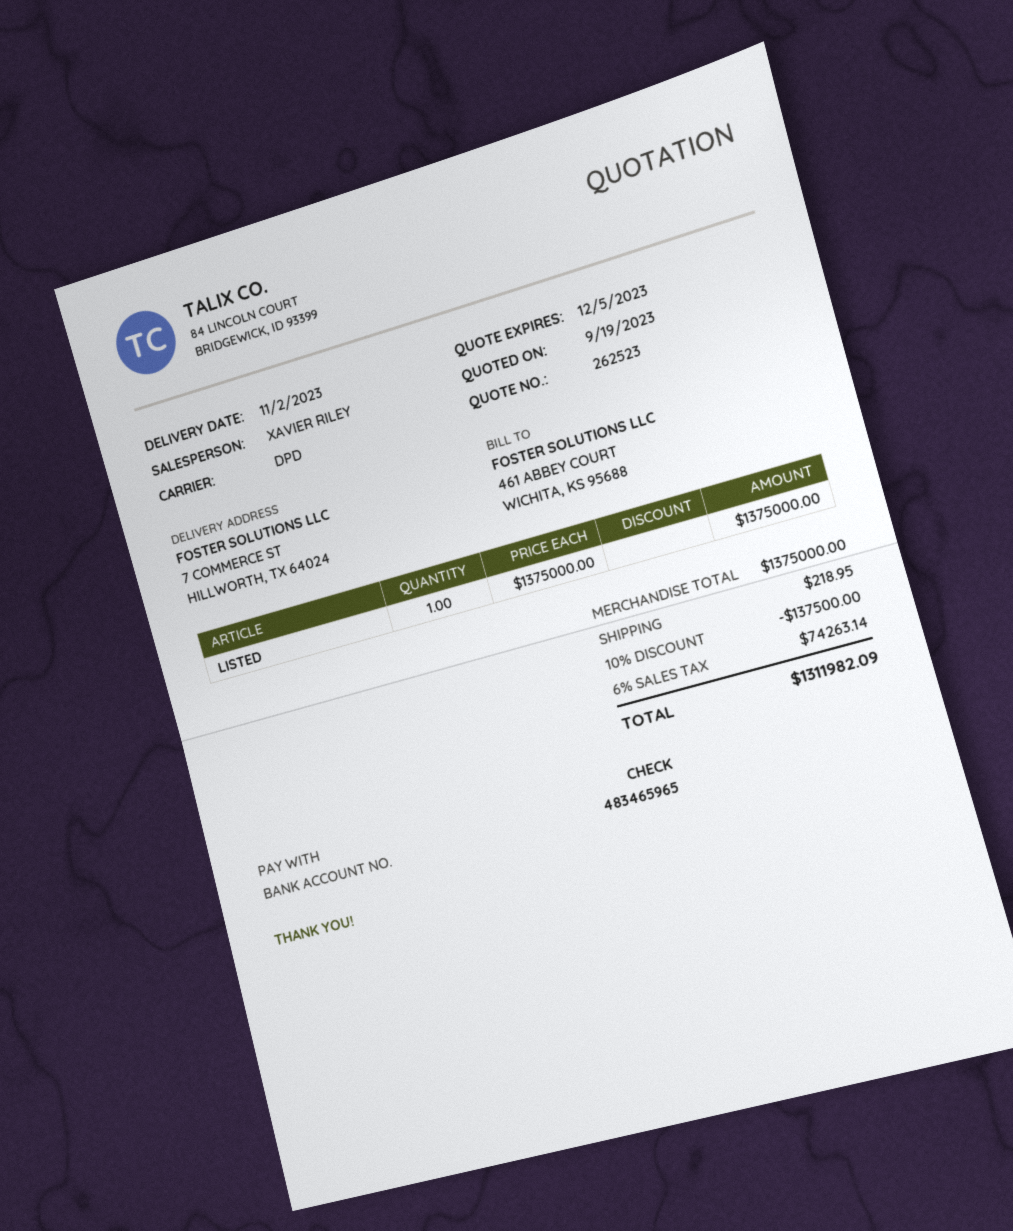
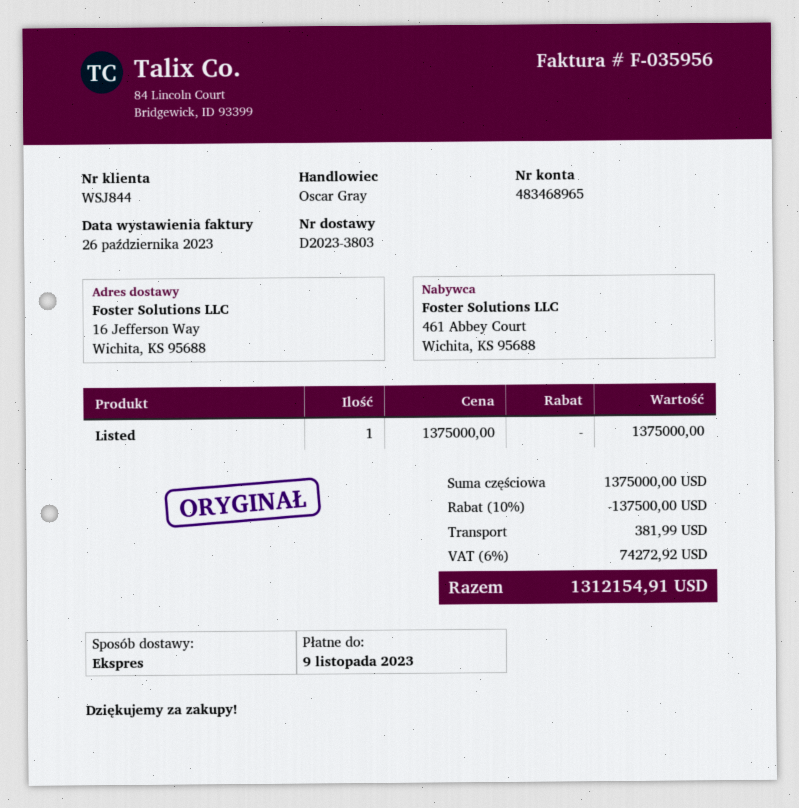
sales rep: XAVIER RILEY -> Oscar Gray
bank account: 483465965 -> 483468965
shipping method: DPD -> express
ship to: 7 COMMERCE ST, HILLWORTH, TX 64024 -> 16 Jefferson Way, Wichita, KS 95688
shipping: 218.95 -> 381.99
tax: 6% = 74263.14 -> 6% = 74272.92
total: 1311982.09 -> 1312154.91

